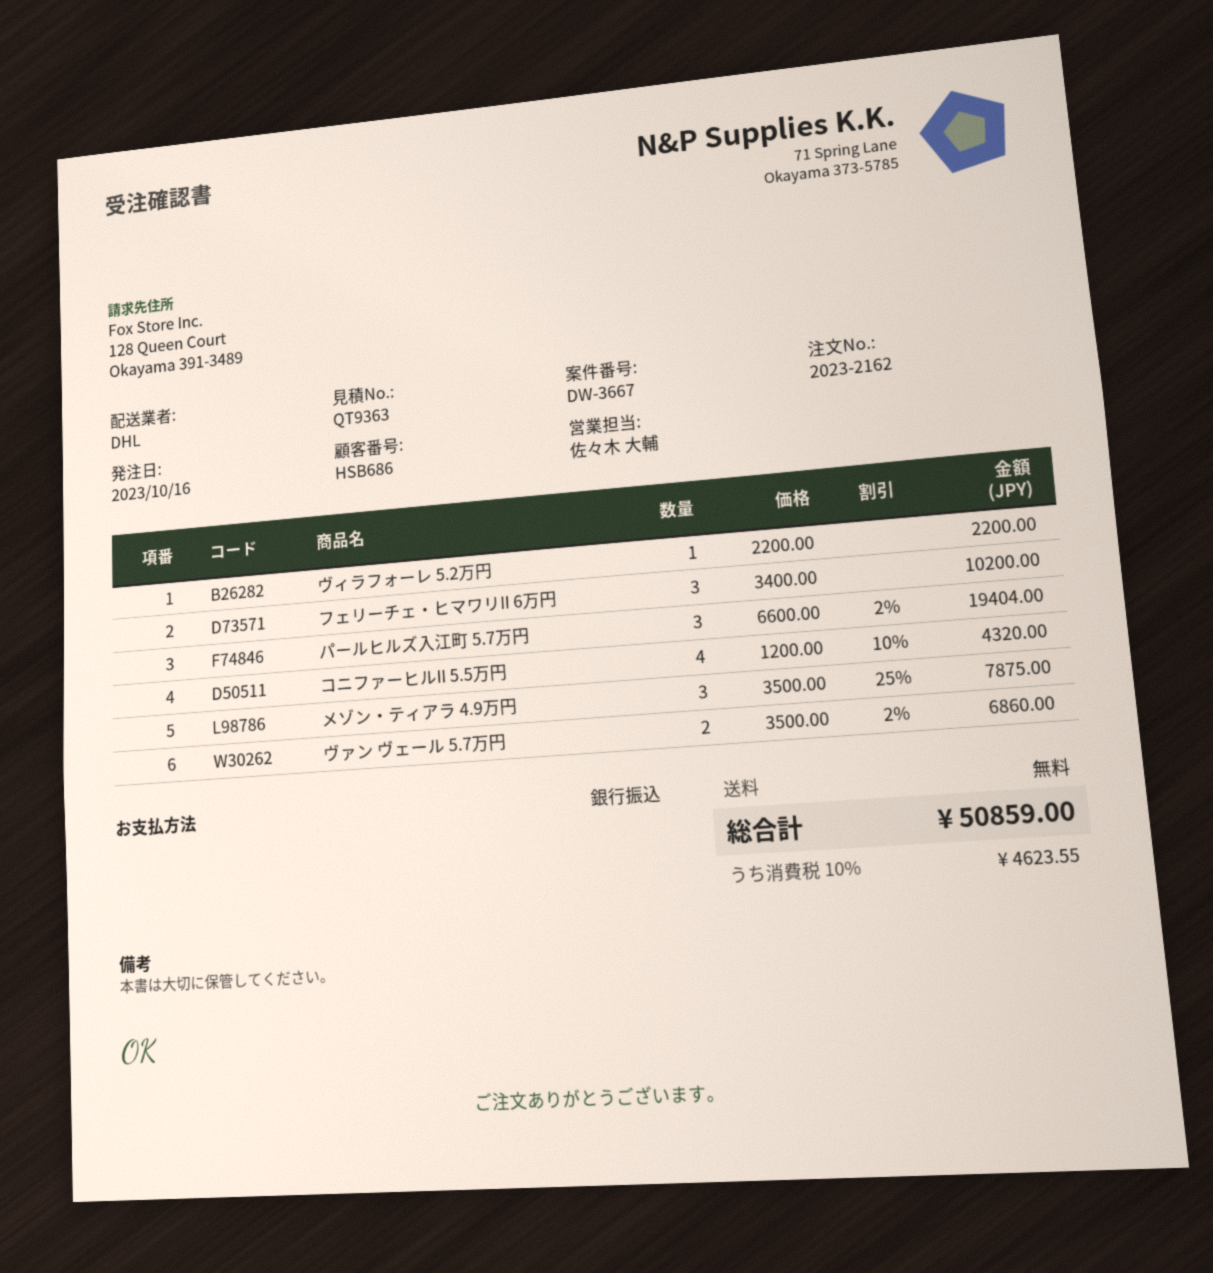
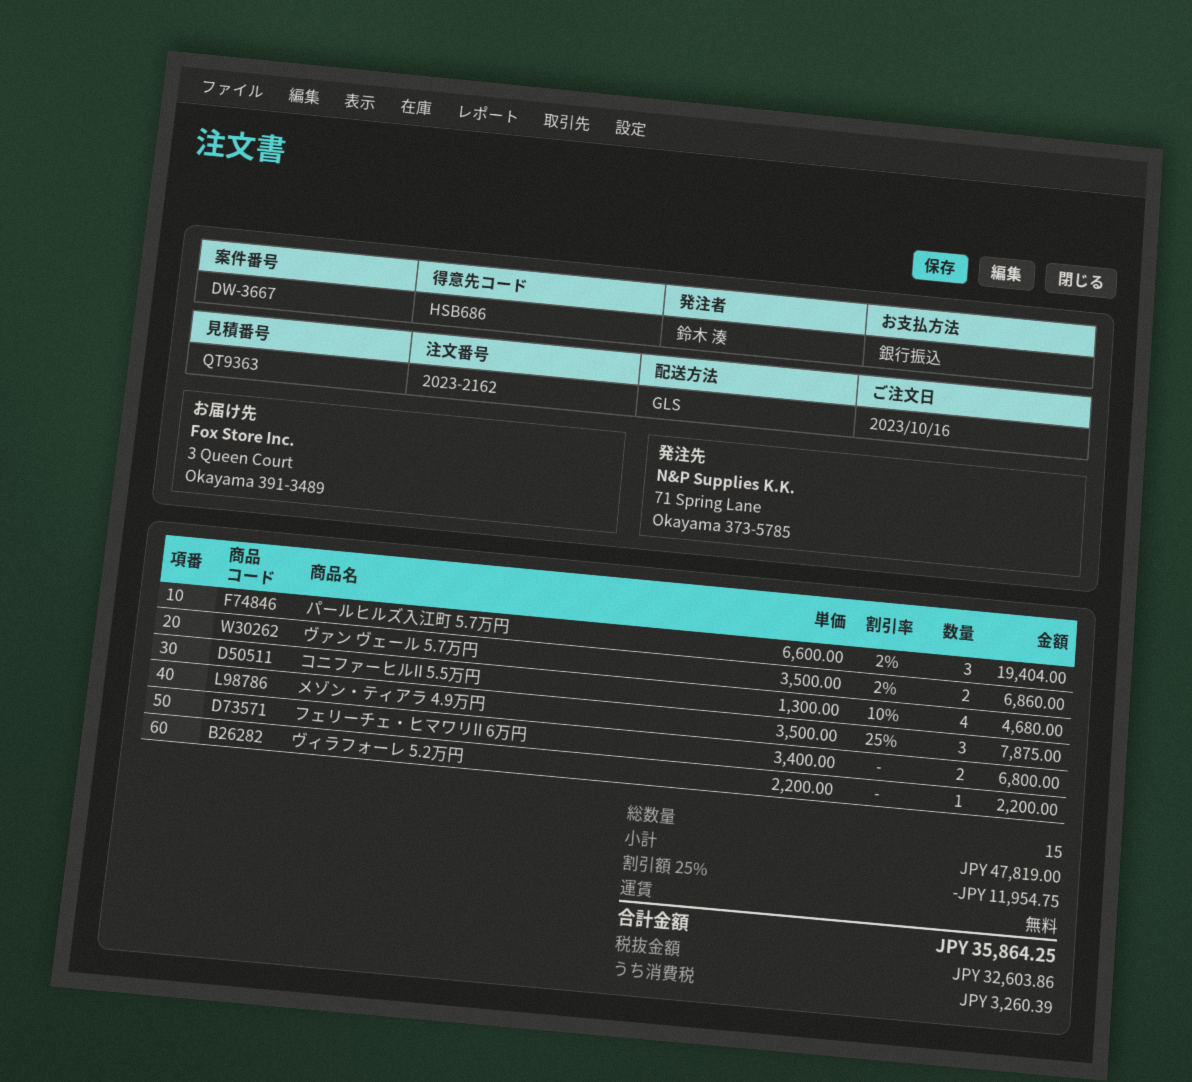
shipping method: DHL -> GLS
フェリーチェ・ヒマワリII 6万円: 3 x 3400.00 = 10200.00 -> 2 x 3400.00 = 6800.00
コニファーヒルII 5.5万円: 4 x 1200.00 - 10% = 4320.00 -> 4 x 1300.00 - 10% = 4680.00
discount: none -> 25% = 11954.75
tax: 4623.55 -> 3260.39
total: 50859.00 -> 35864.25

